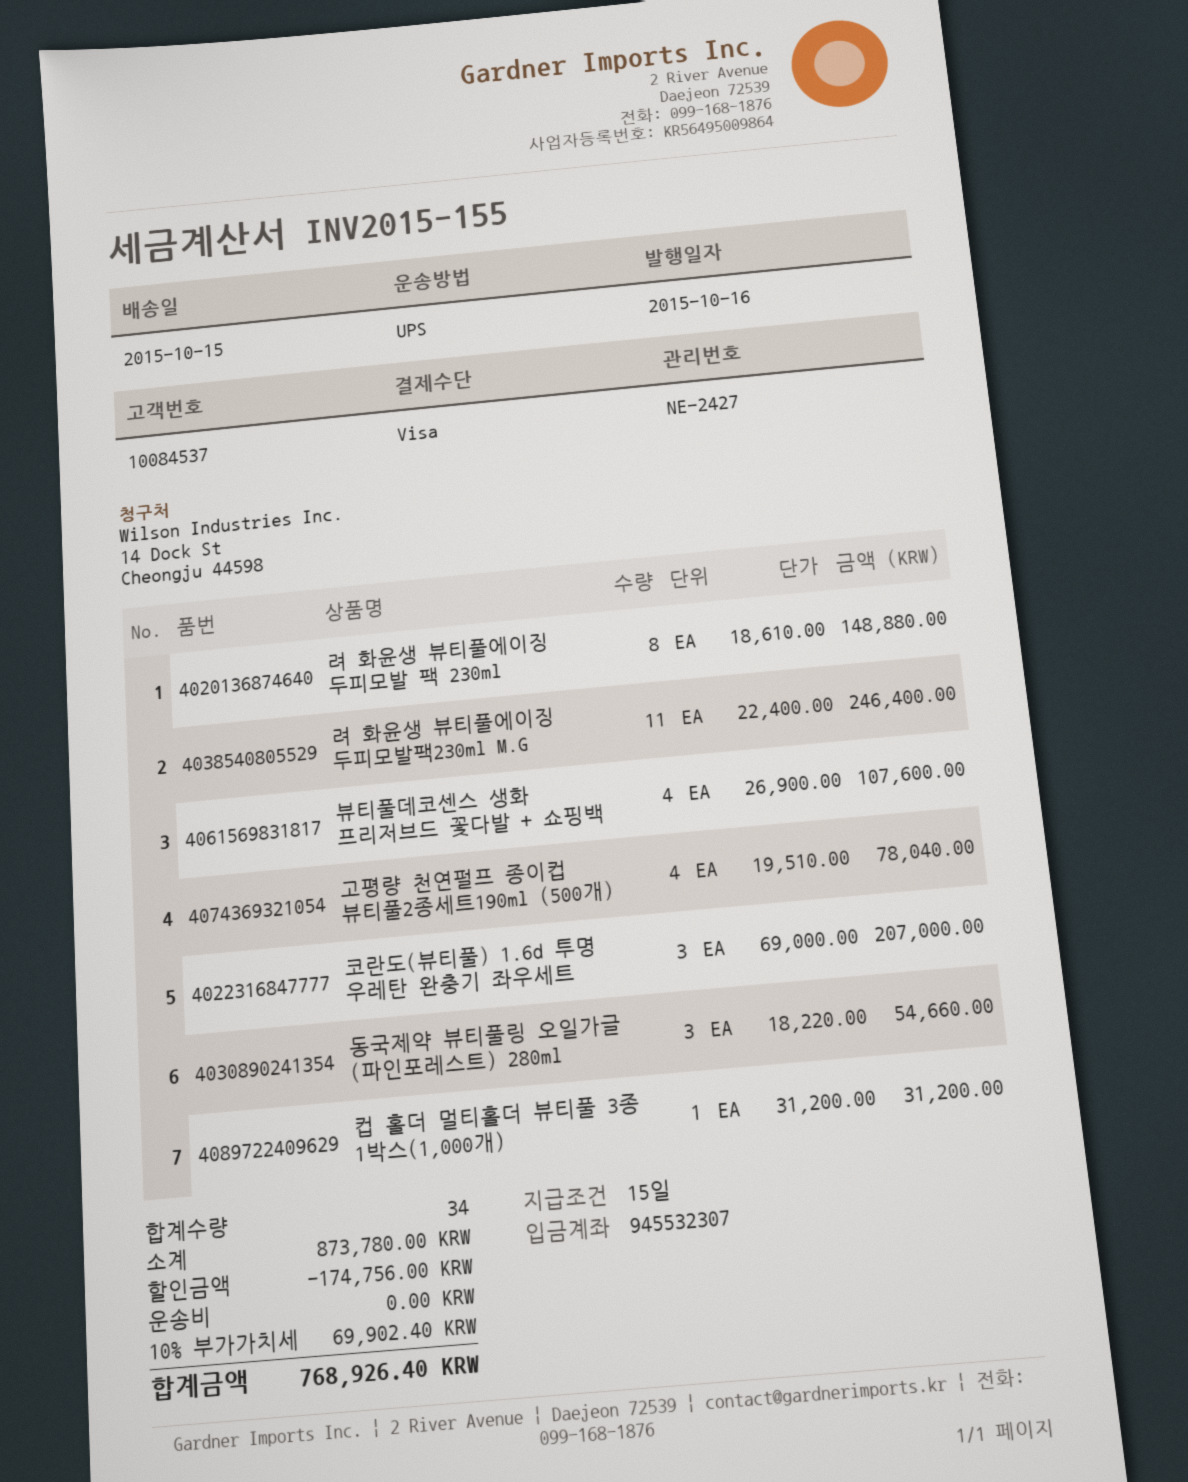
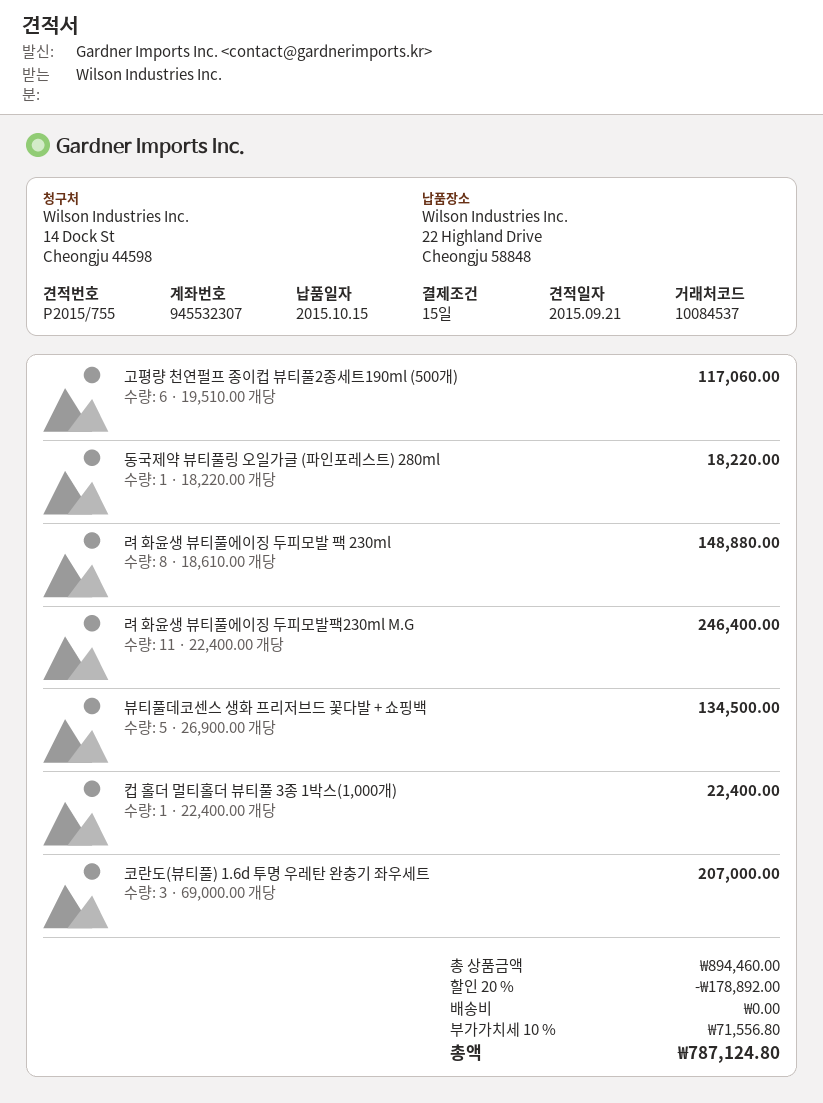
뷰티풀데코센스 생화 프리저브드 꽃다발 + 쇼핑백: 4 x 26900.00 = 107600.00 -> 5 x 26900.00 = 134500.00
고평량 천연펄프 종이컵 뷰티풀2종세트190ml (500개): 4 x 19510.00 = 78040.00 -> 6 x 19510.00 = 117060.00
동국제약 뷰티풀링 오일가글 (파인포레스트) 280ml: 3 x 18220.00 = 54660.00 -> 1 x 18220.00 = 18220.00
컵 홀더 멀티홀더 뷰티풀 3종 1박스(1,000개): 1 x 31200.00 = 31200.00 -> 1 x 22400.00 = 22400.00
subtotal: 873780.00 -> 894460.00
discount: 174756.00 -> 178892.00
tax: 10% = 69902.40 -> 10% = 71556.80
total: 768926.40 -> 787124.80

